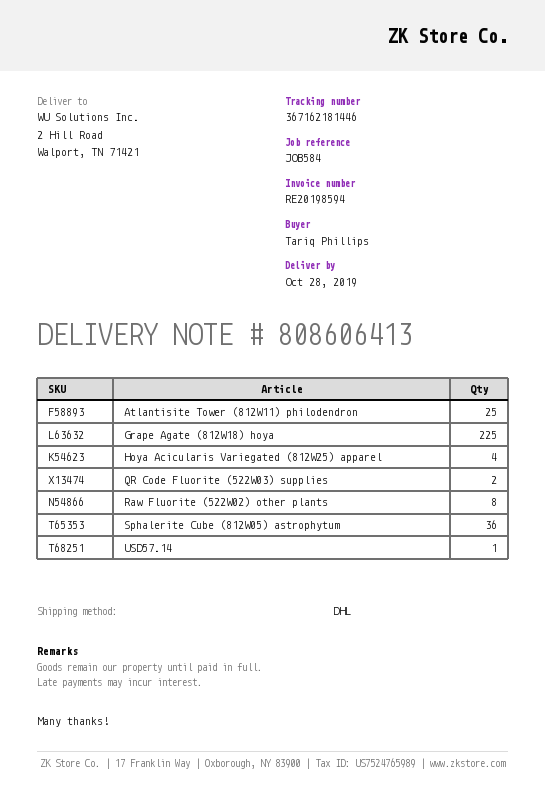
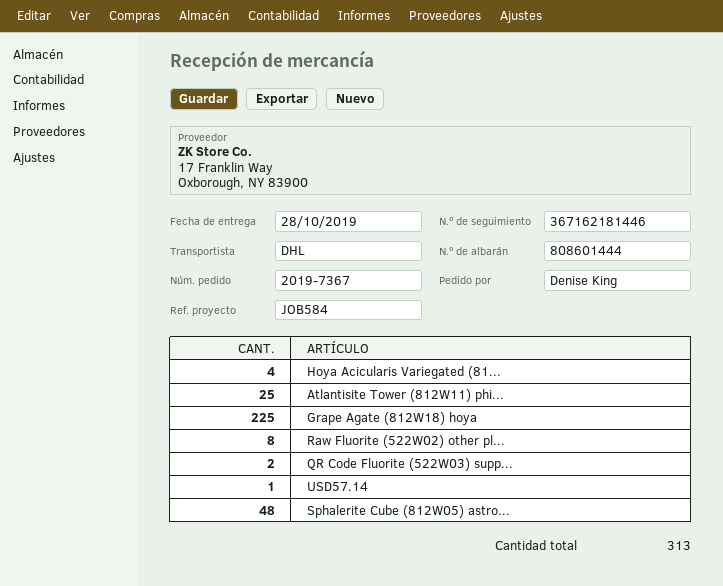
delivery note number: 808606413 -> 808601444
ordered by: Tariq Phillips -> Denise King
Sphalerite Cube (812W05) astrophytum: 36 -> 48

